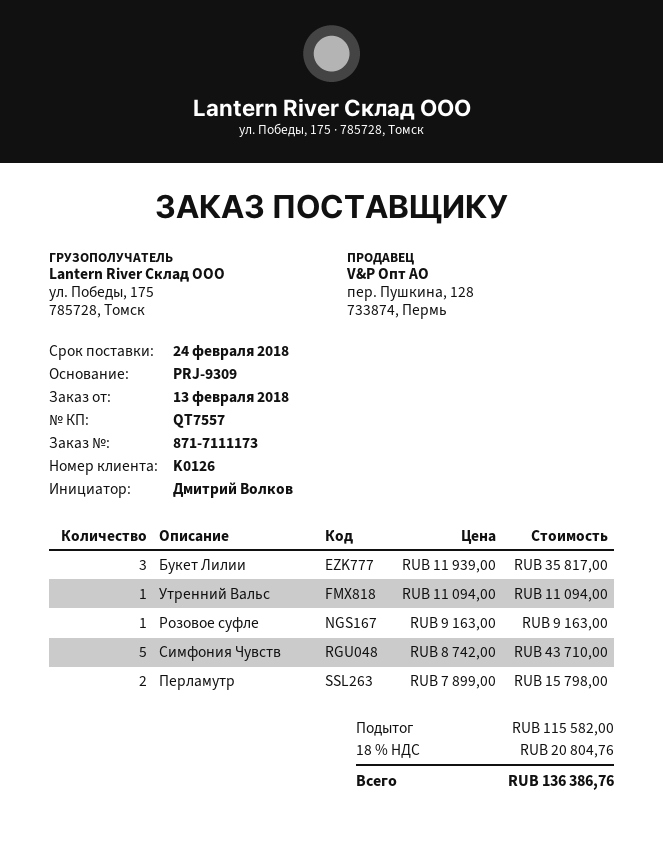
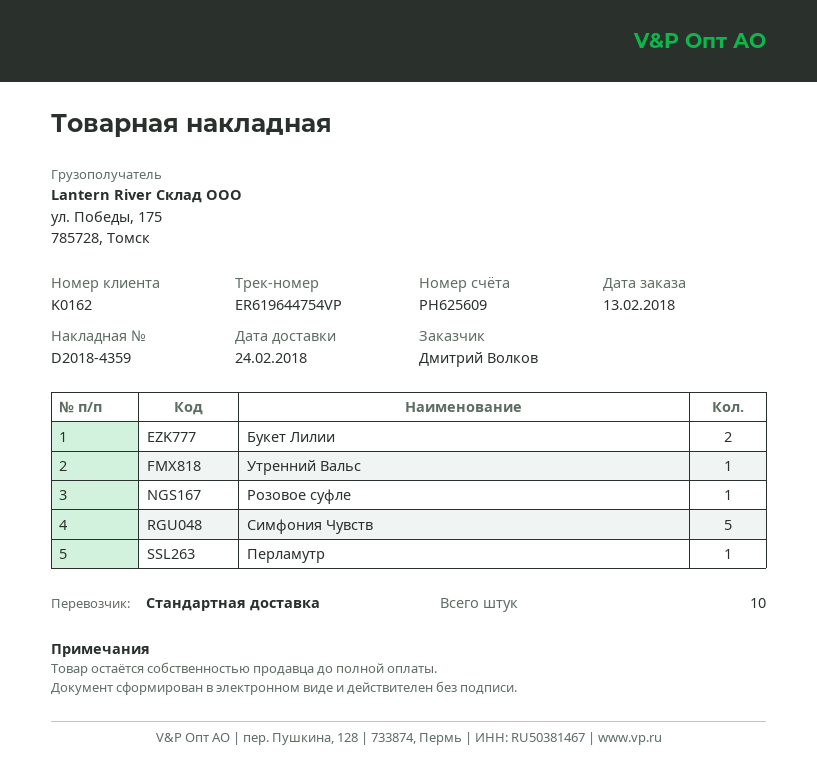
customer number: K0126 -> K0162
Букет Лилии: 3 -> 2
Перламутр: 2 -> 1

